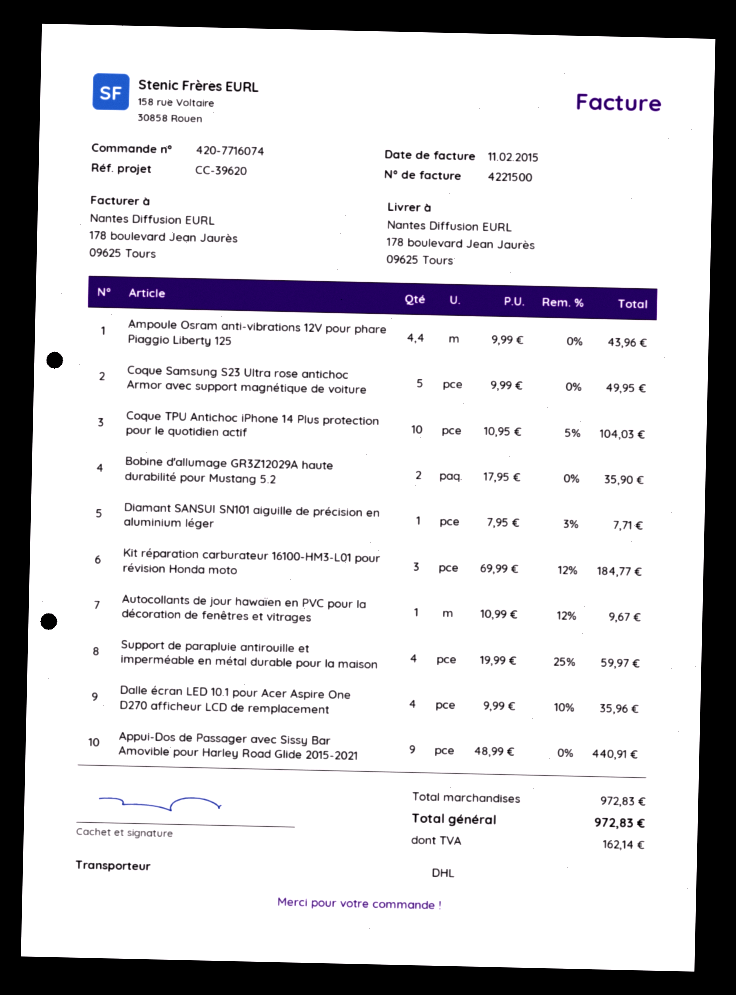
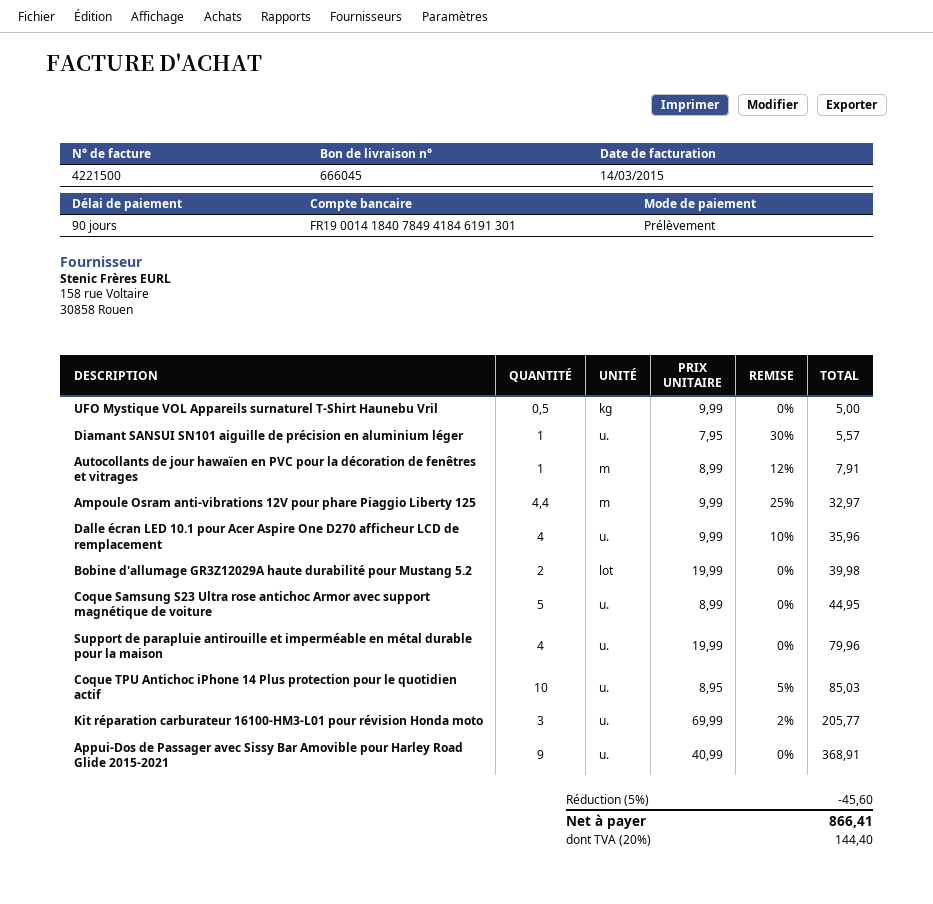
invoice date: 2015-02-11 -> 2015-03-14
Ampoule Osram anti-vibrations 12V pour phare Piaggio Liberty 125: 4.4 x 9.99 = 43.96 -> 4.4 x 9.99 - 25% = 32.97
Coque Samsung S23 Ultra rose antichoc Armor avec support magnétique de voiture: 5 x 9.99 = 49.95 -> 5 x 8.99 = 44.95
Coque TPU Antichoc iPhone 14 Plus protection pour le quotidien actif: 10 x 10.95 - 5% = 104.03 -> 10 x 8.95 - 5% = 85.03
Bobine d'allumage GR3Z12029A haute durabilité pour Mustang 5.2: 2 x 17.95 = 35.90 -> 2 x 19.99 = 39.98
Diamant SANSUI SN101 aiguille de précision en aluminium léger: 1 x 7.95 - 3% = 7.71 -> 1 x 7.95 - 30% = 5.57
Kit réparation carburateur 16100-HM3-L01 pour révision Honda moto: 3 x 69.99 - 12% = 184.77 -> 3 x 69.99 - 2% = 205.77
Autocollants de jour hawaïen en PVC pour la décoration de fenêtres et vitrages: 1 x 10.99 - 12% = 9.67 -> 1 x 8.99 - 12% = 7.91
Support de parapluie antirouille et imperméable en métal durable pour la maison: 4 x 19.99 - 25% = 59.97 -> 4 x 19.99 = 79.96
Appui-Dos de Passager avec Sissy Bar Amovible pour Harley Road Glide 2015-2021: 9 x 48.99 = 440.91 -> 9 x 40.99 = 368.91
UFO Mystique VOL Appareils surnaturel T-Shirt Haunebu Vril: none -> 0.5 x 9.99 = 5.00
discount: none -> 5% = 45.60
tax: 162.14 -> 144.40
total: 972.83 -> 866.41

